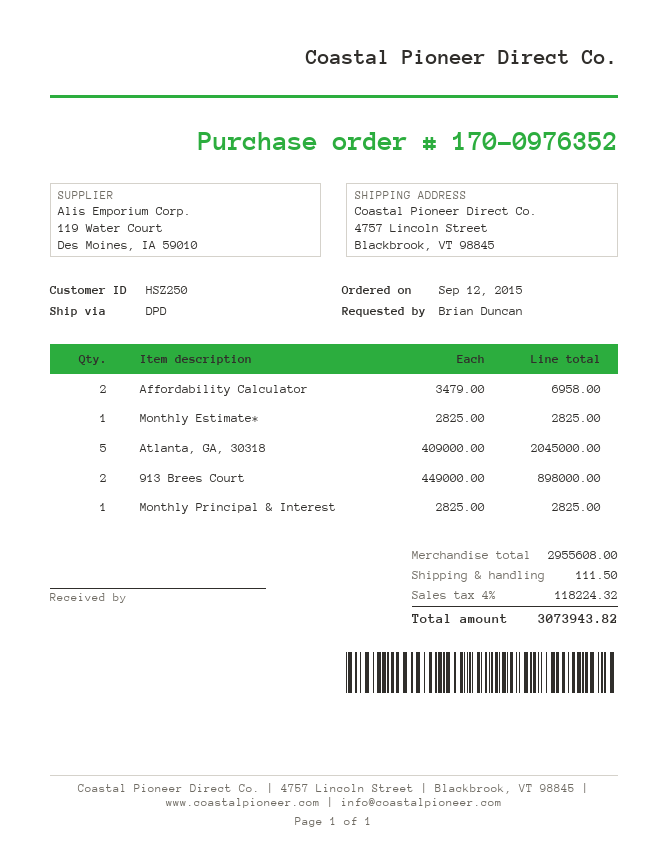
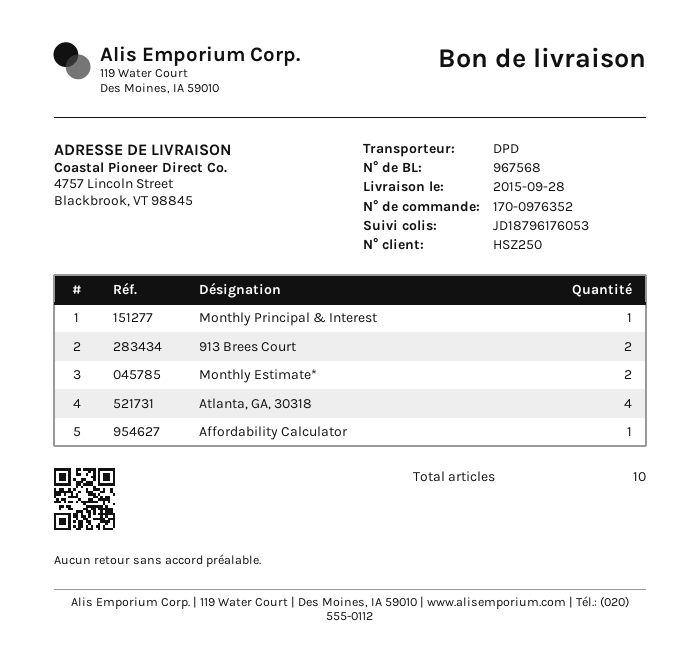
Affordability Calculator: 2 -> 1
Monthly Estimate*: 1 -> 2
Atlanta, GA, 30318: 5 -> 4

